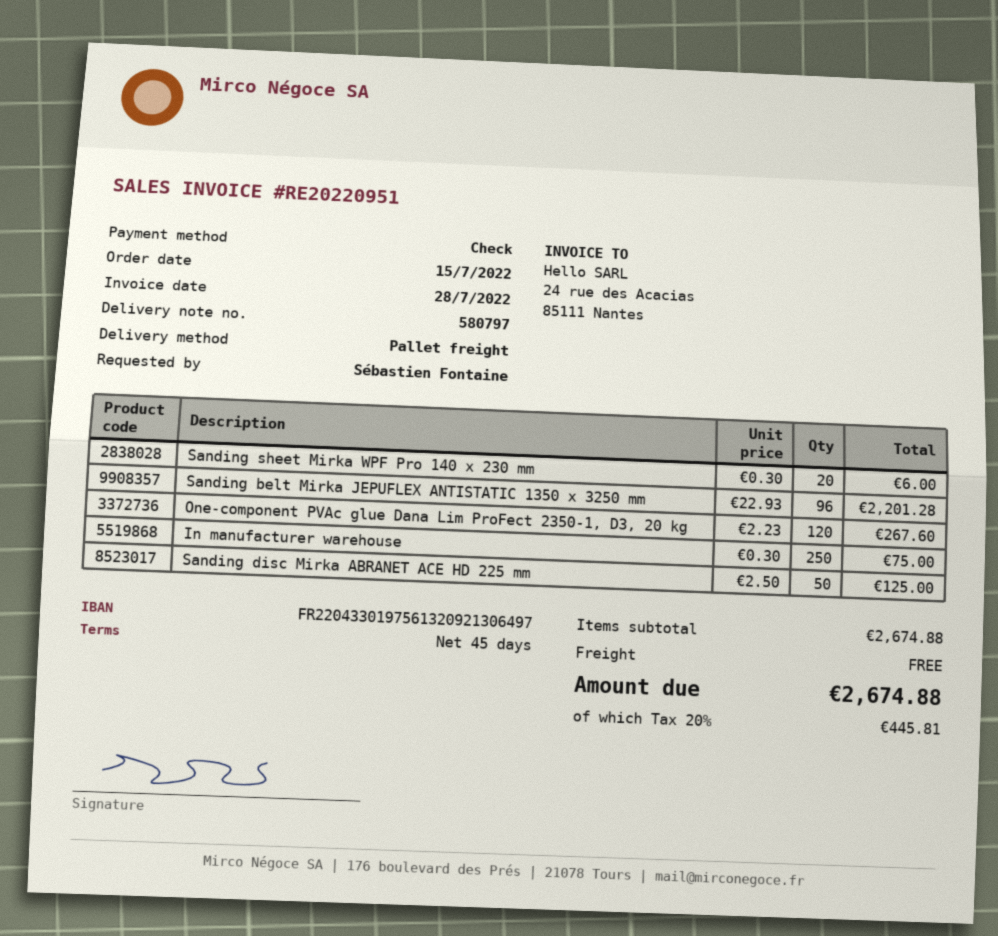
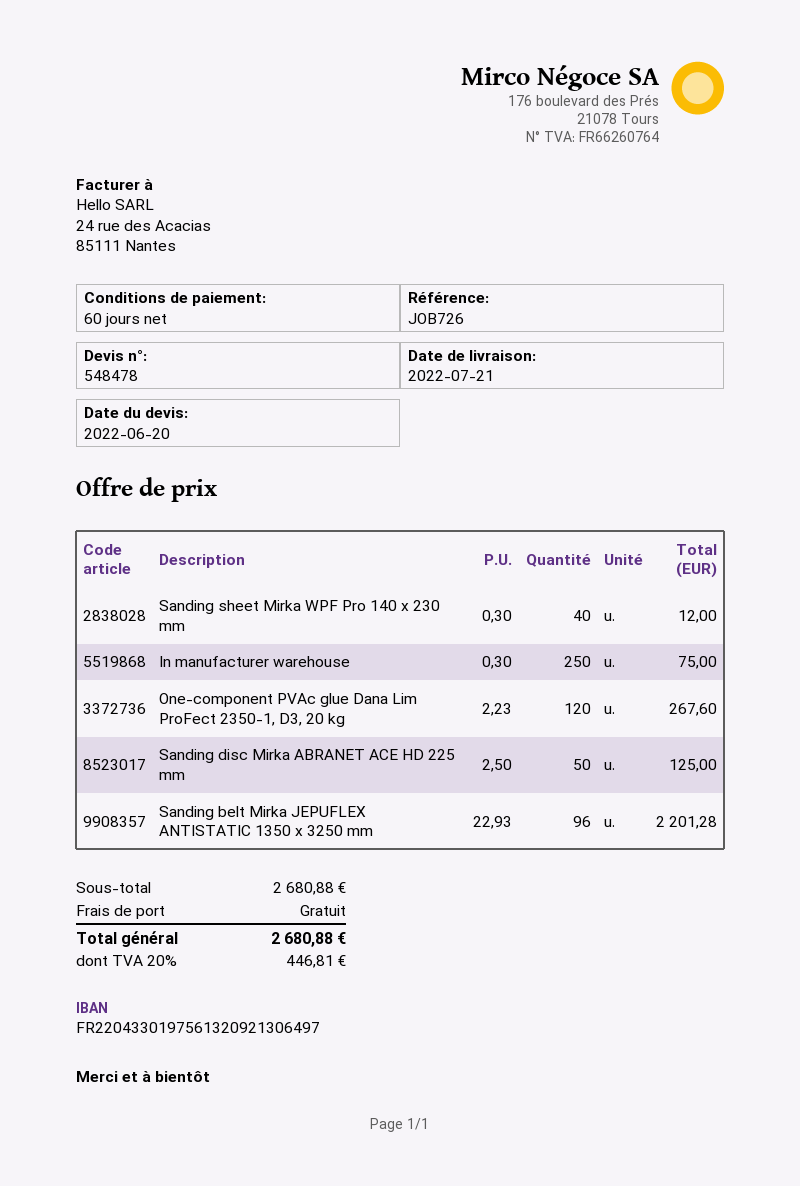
payment terms: 45 days -> 60 days
Sanding sheet Mirka WPF Pro 140 x 230 mm: 20 x 0.30 = 6.00 -> 40 x 0.30 = 12.00
subtotal: 2674.88 -> 2680.88
tax: 20% = 445.81 -> 20% = 446.81
total: 2674.88 -> 2680.88

